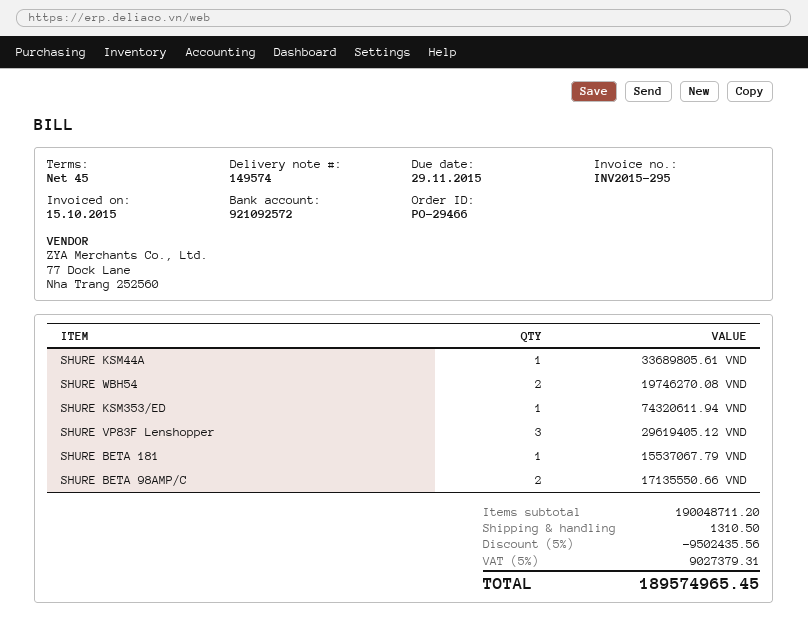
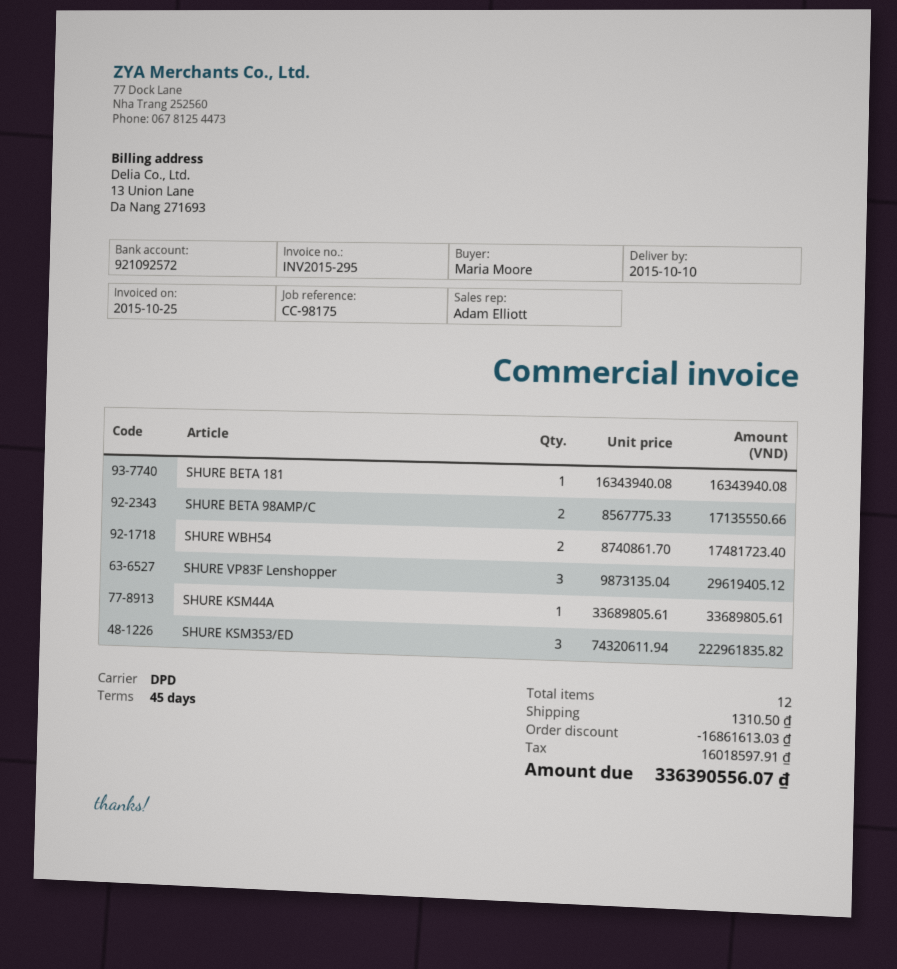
invoice date: 2015-10-15 -> 2015-10-25
SHURE WBH54: 2 for 19746270.08 -> 2 for 17481723.40
SHURE KSM353/ED: 1 for 74320611.94 -> 3 for 222961835.82
SHURE BETA 181: 1 for 15537067.79 -> 1 for 16343940.08
discount: 9502435.56 -> 16861613.03
tax: 9027379.31 -> 16018597.91
total: 189574965.45 -> 336390556.07

